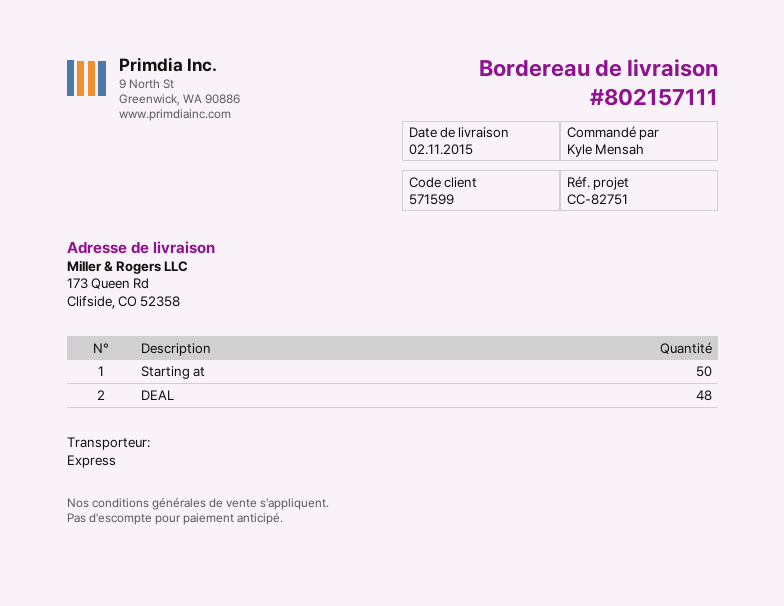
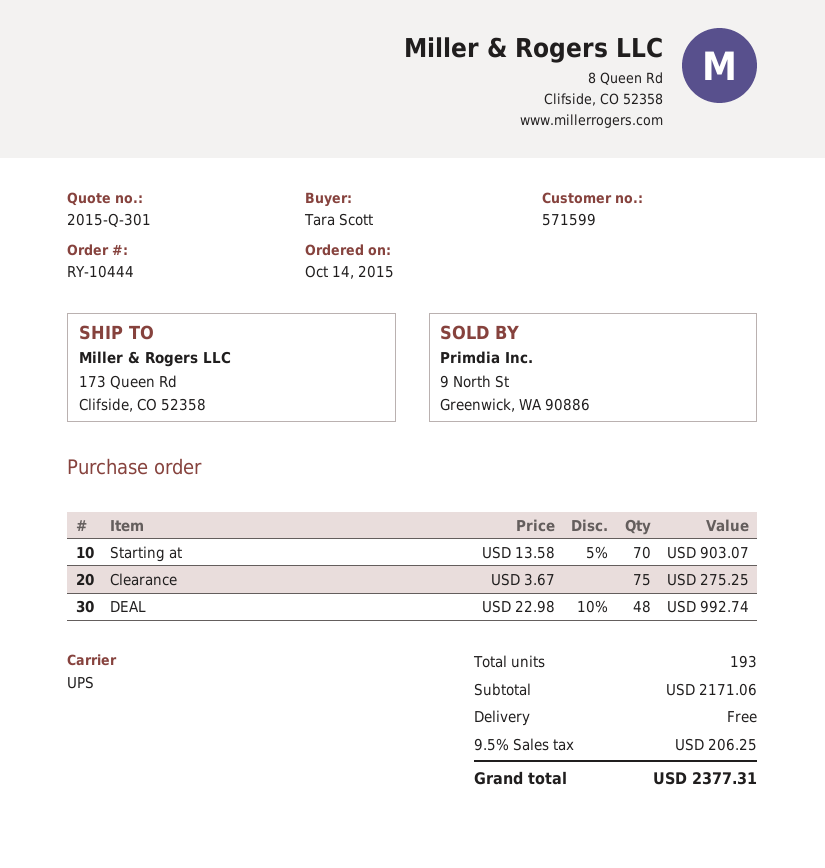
ordered by: Kyle Mensah -> Tara Scott
shipping method: express -> UPS
Starting at: 50 -> 70
Clearance: none -> 75

